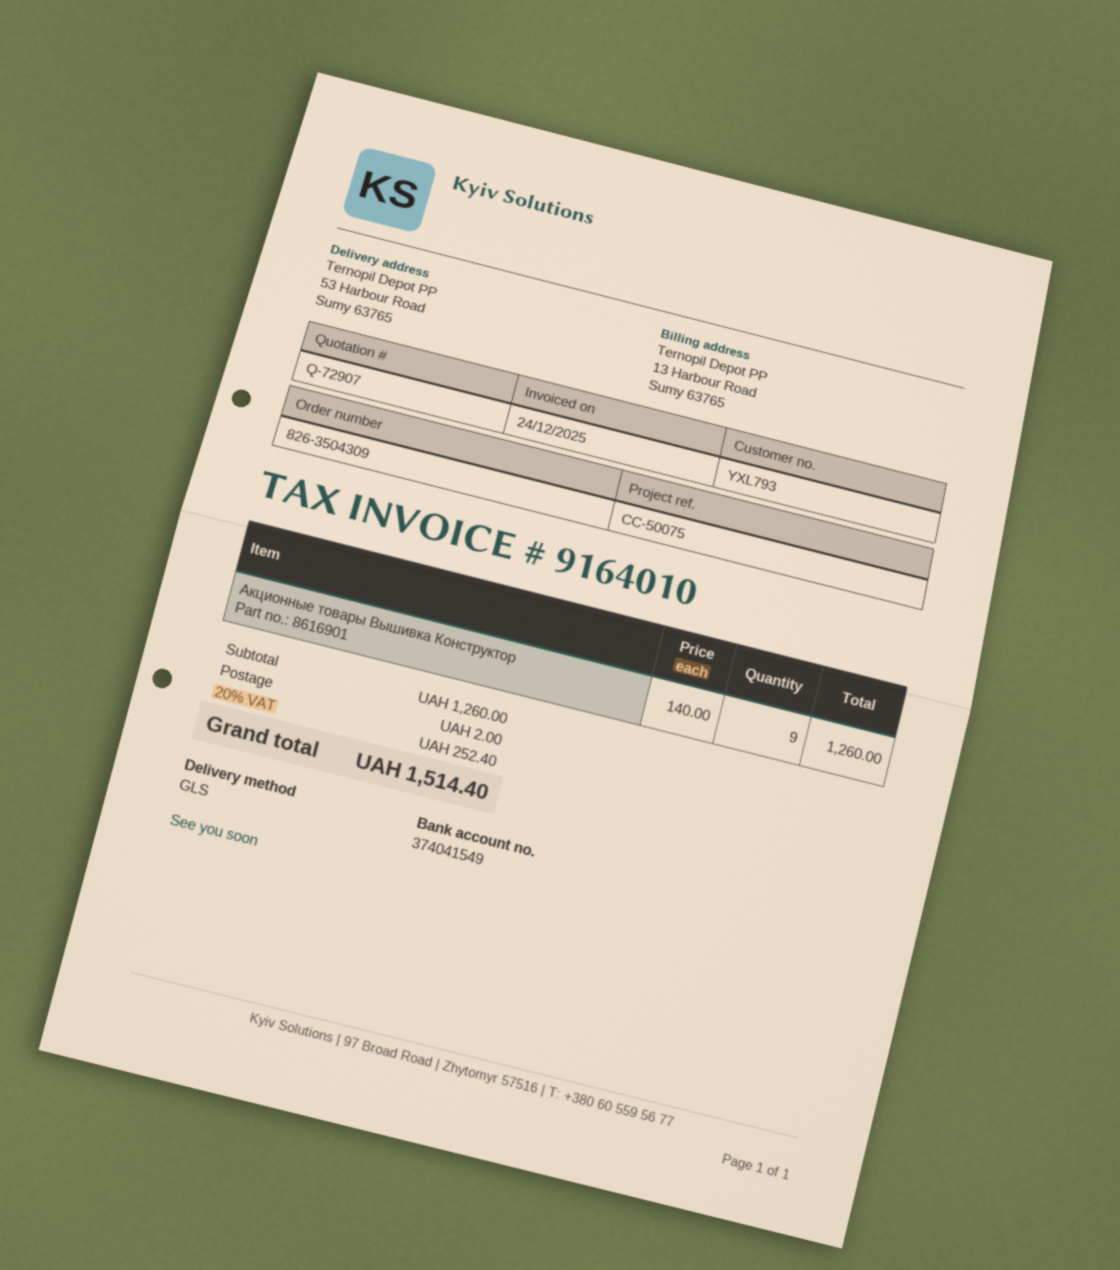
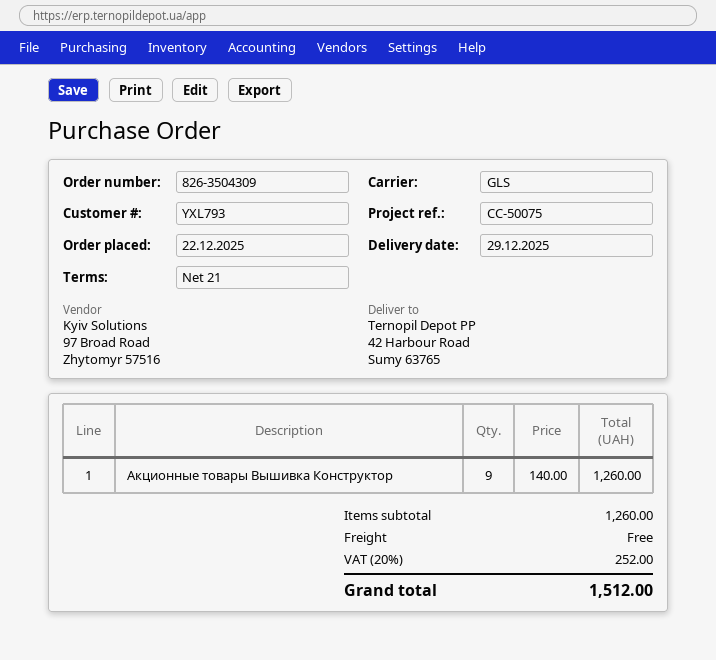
ship to: 53 Harbour Road, Sumy 63765 -> 42 Harbour Road, Sumy 63765
shipping: 2.00 -> 0.00
tax: 20% = 252.40 -> 20% = 252.00
total: 1514.40 -> 1512.00

